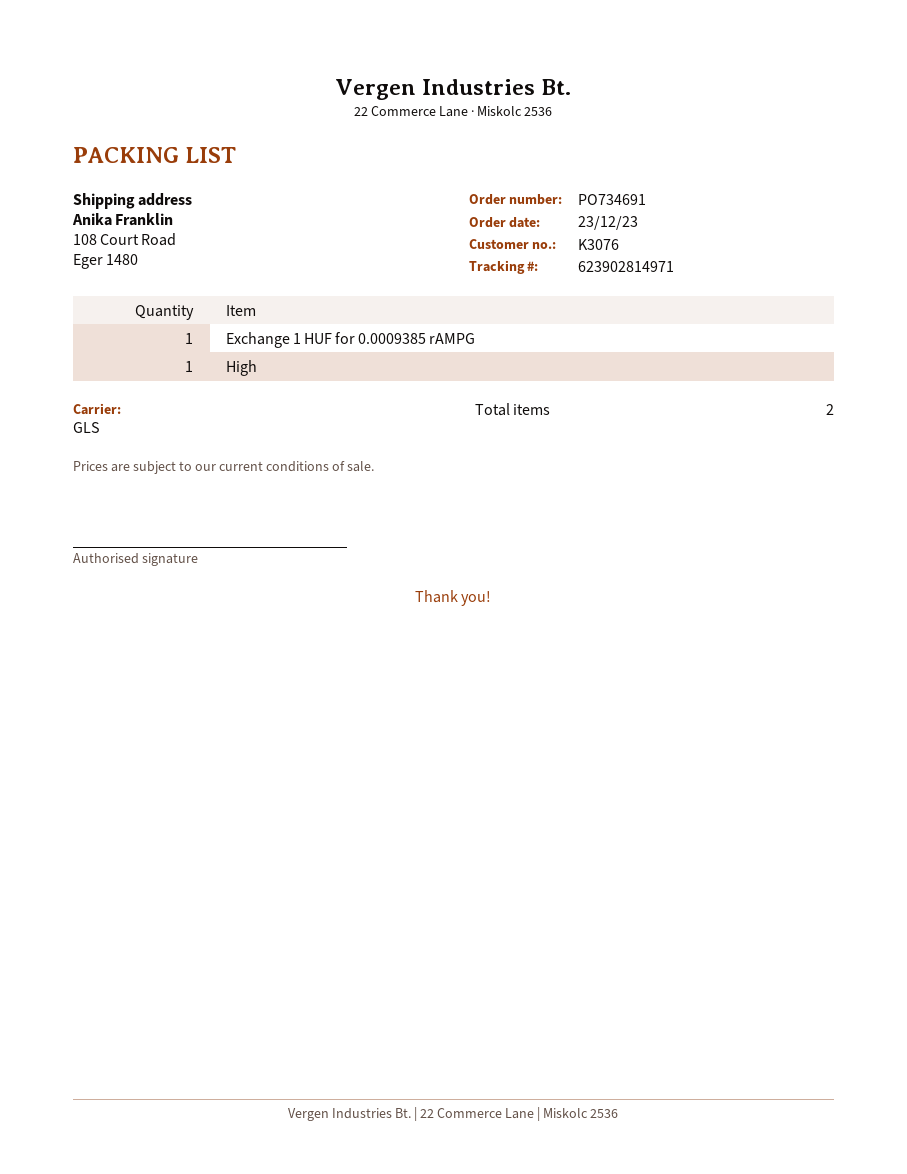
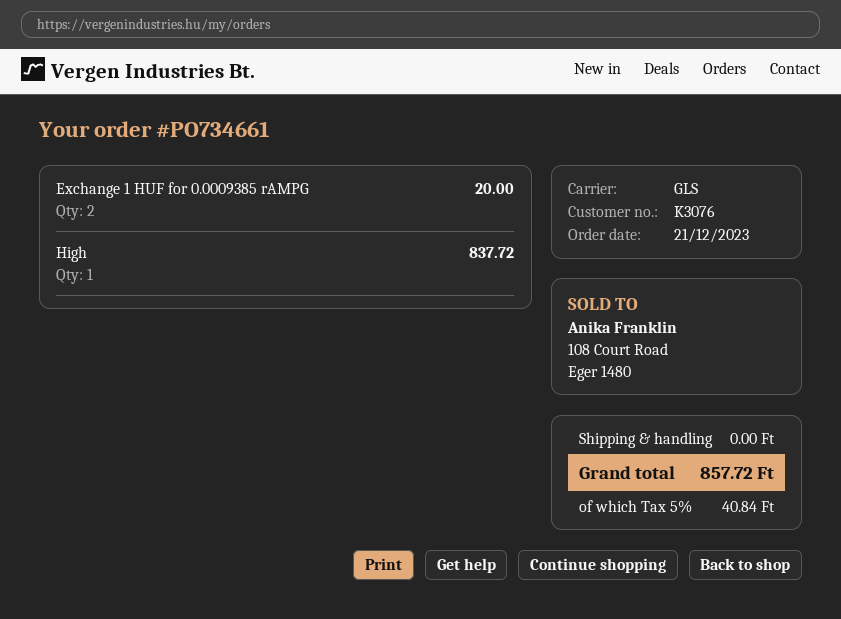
order number: PO734691 -> PO734661
order date: 2023-12-23 -> 2023-12-21
Exchange 1 HUF for 0.0009385 rAMPG: 1 -> 2

